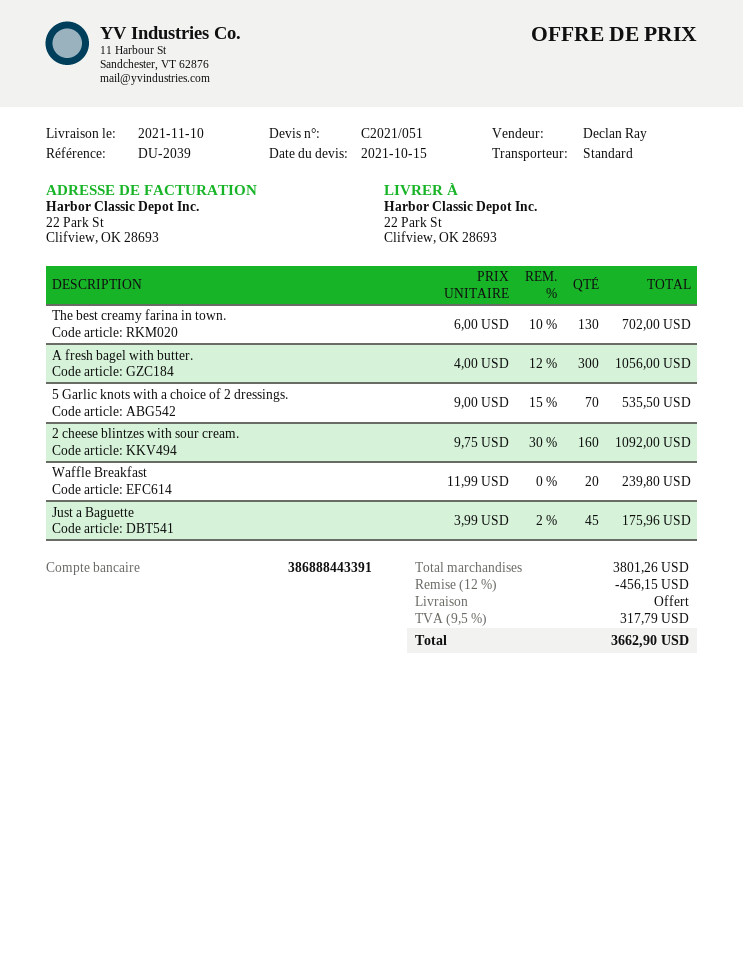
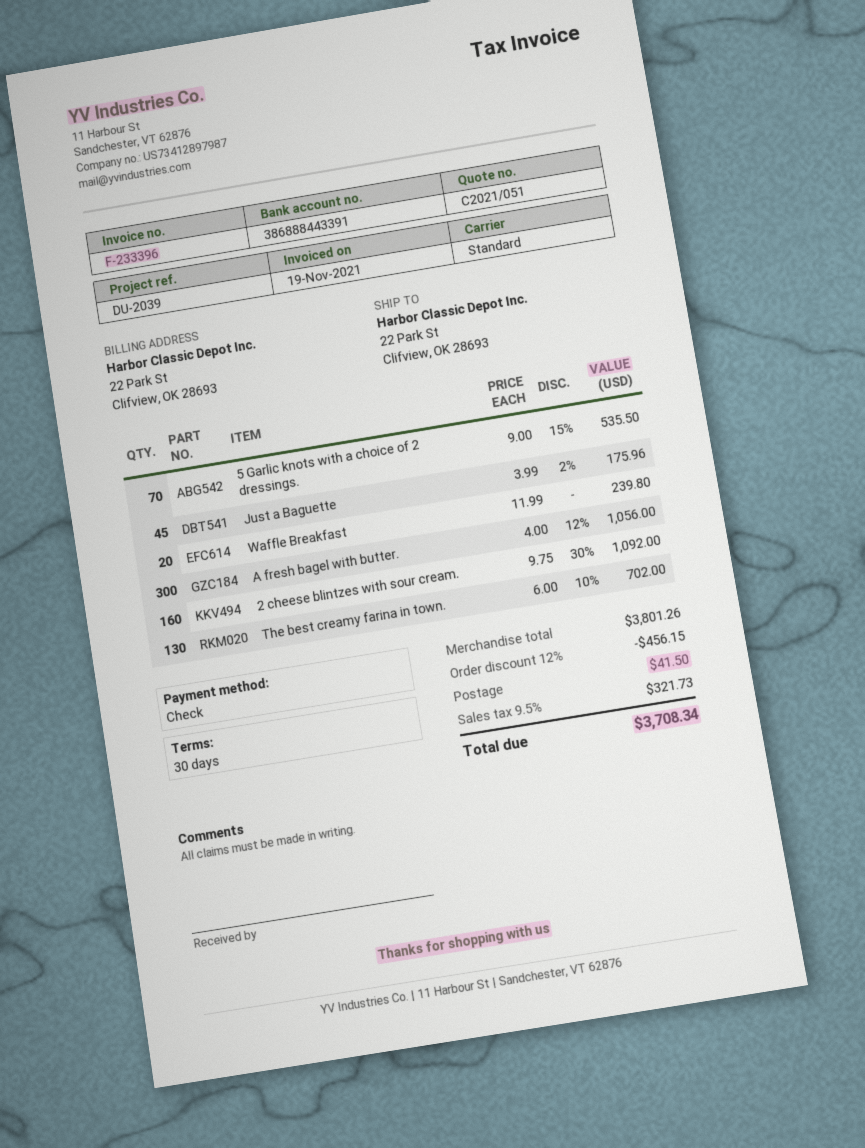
shipping: 0.00 -> 41.50
tax: 9.5% = 317.79 -> 9.5% = 321.73
total: 3662.90 -> 3708.34

